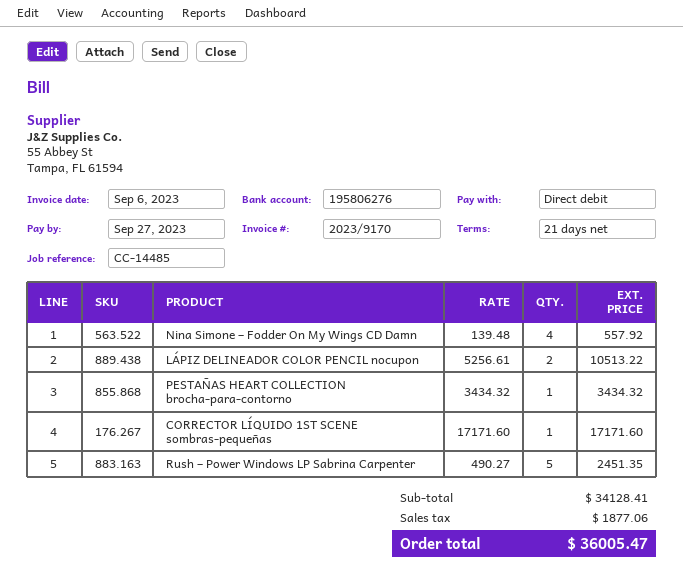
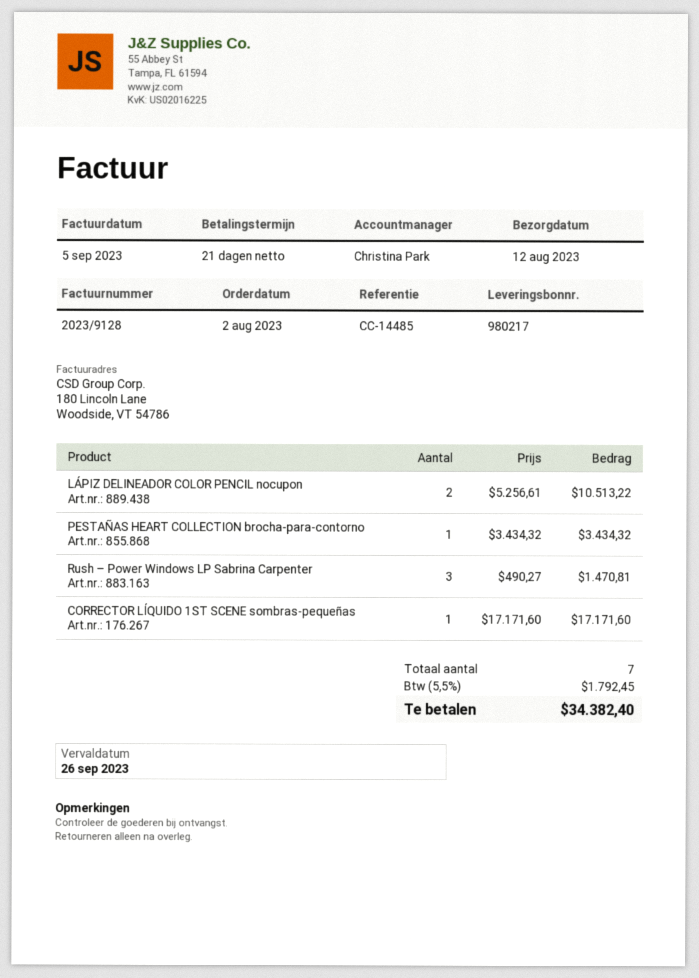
invoice number: 2023/9170 -> 2023/9128
invoice date: 2023-09-06 -> 2023-09-05
due date: 2023-09-27 -> 2023-09-26
Nina Simone – Fodder On My Wings CD Damn: 4 x 139.48 = 557.92 -> none
Rush – Power Windows LP Sabrina Carpenter: 5 x 490.27 = 2451.35 -> 3 x 490.27 = 1470.81
tax: 1877.06 -> 1792.45
total: 36005.47 -> 34382.40

